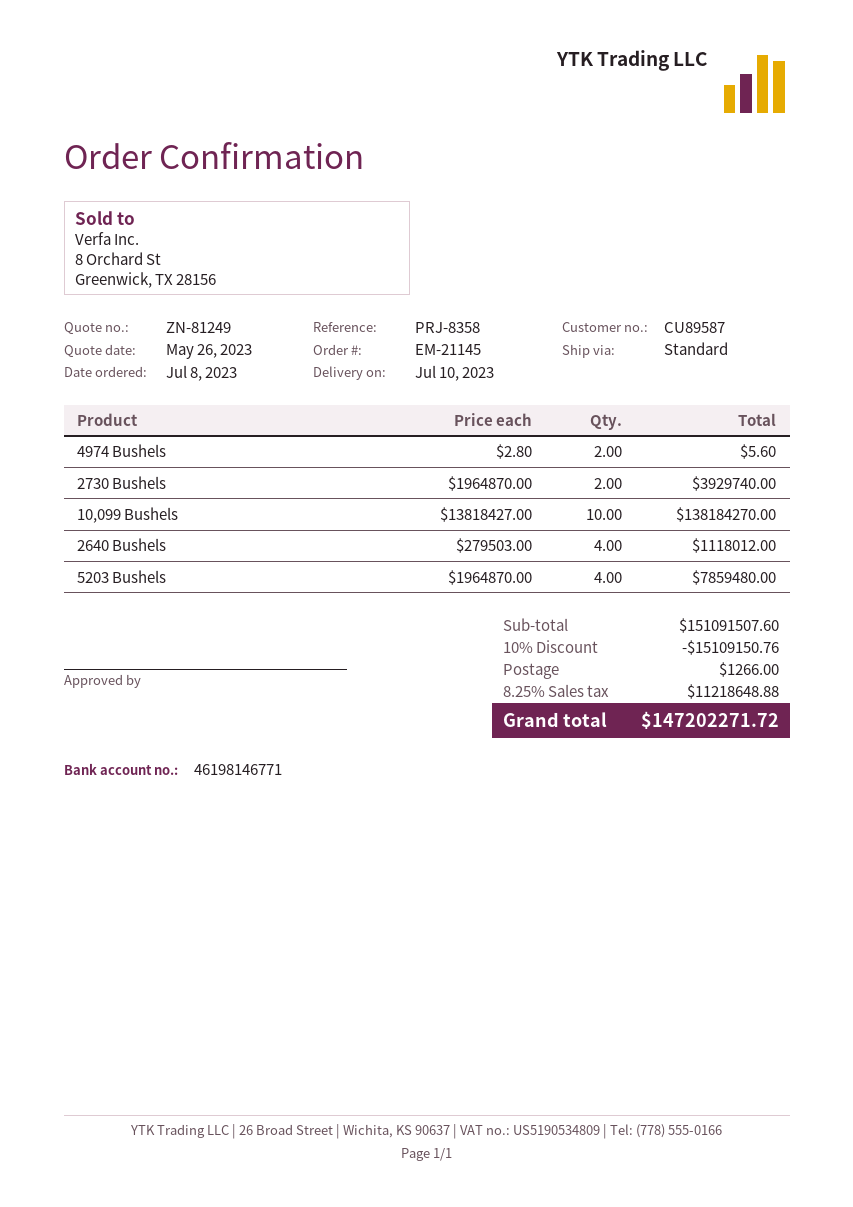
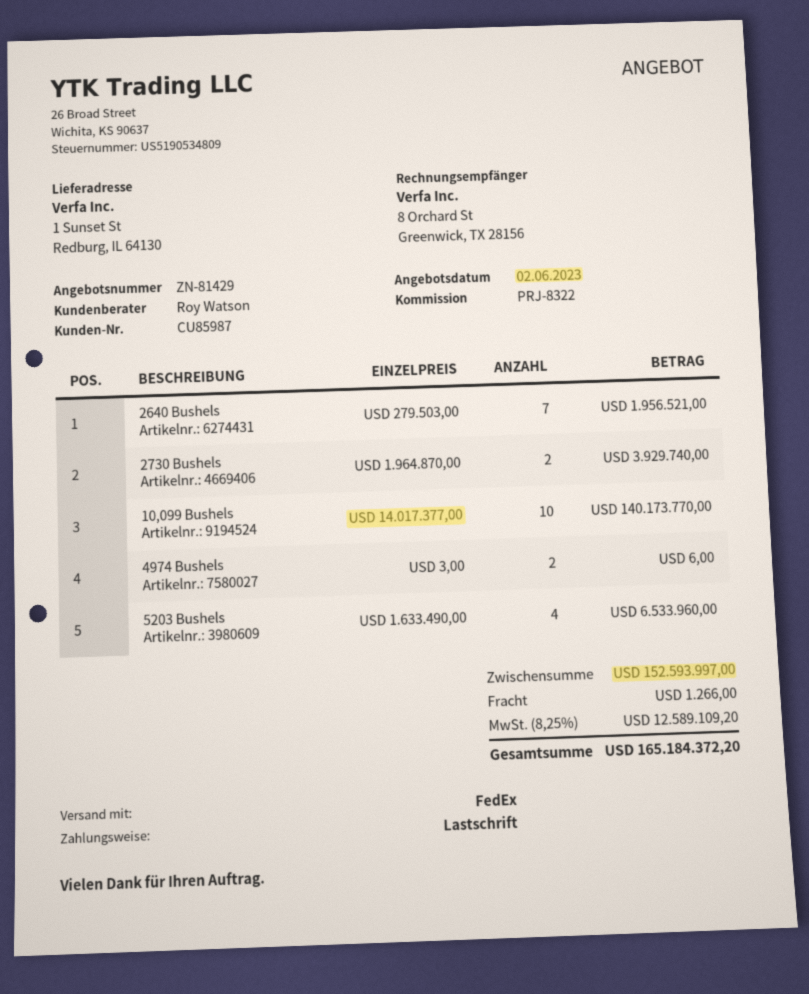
quote number: ZN-81249 -> ZN-81429
quote date: 2023-05-26 -> 2023-06-02
customer number: CU89587 -> CU85987
reference: PRJ-8358 -> PRJ-8322
shipping method: standard -> FedEx
4974 Bushels: 2 x 2.80 = 5.60 -> 2 x 3.00 = 6.00
10,099 Bushels: 10 x 13818427.00 = 138184270.00 -> 10 x 14017377.00 = 140173770.00
2640 Bushels: 4 x 279503.00 = 1118012.00 -> 7 x 279503.00 = 1956521.00
5203 Bushels: 4 x 1964870.00 = 7859480.00 -> 4 x 1633490.00 = 6533960.00
subtotal: 151091507.60 -> 152593997.00
discount: 10% = 15109150.76 -> none
tax: 8.25% = 11218648.88 -> 8.25% = 12589109.20
total: 147202271.72 -> 165184372.20

